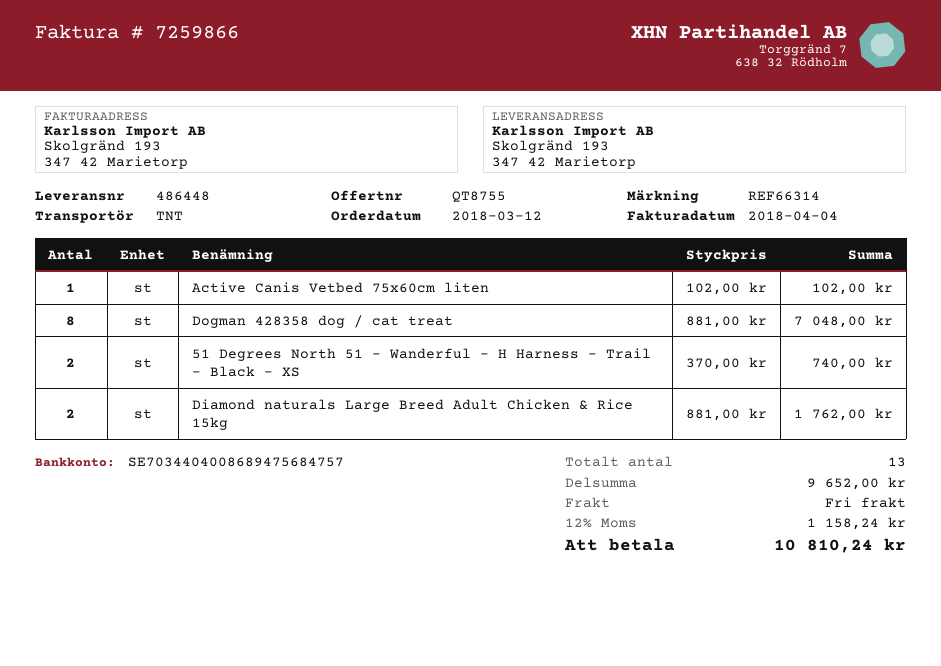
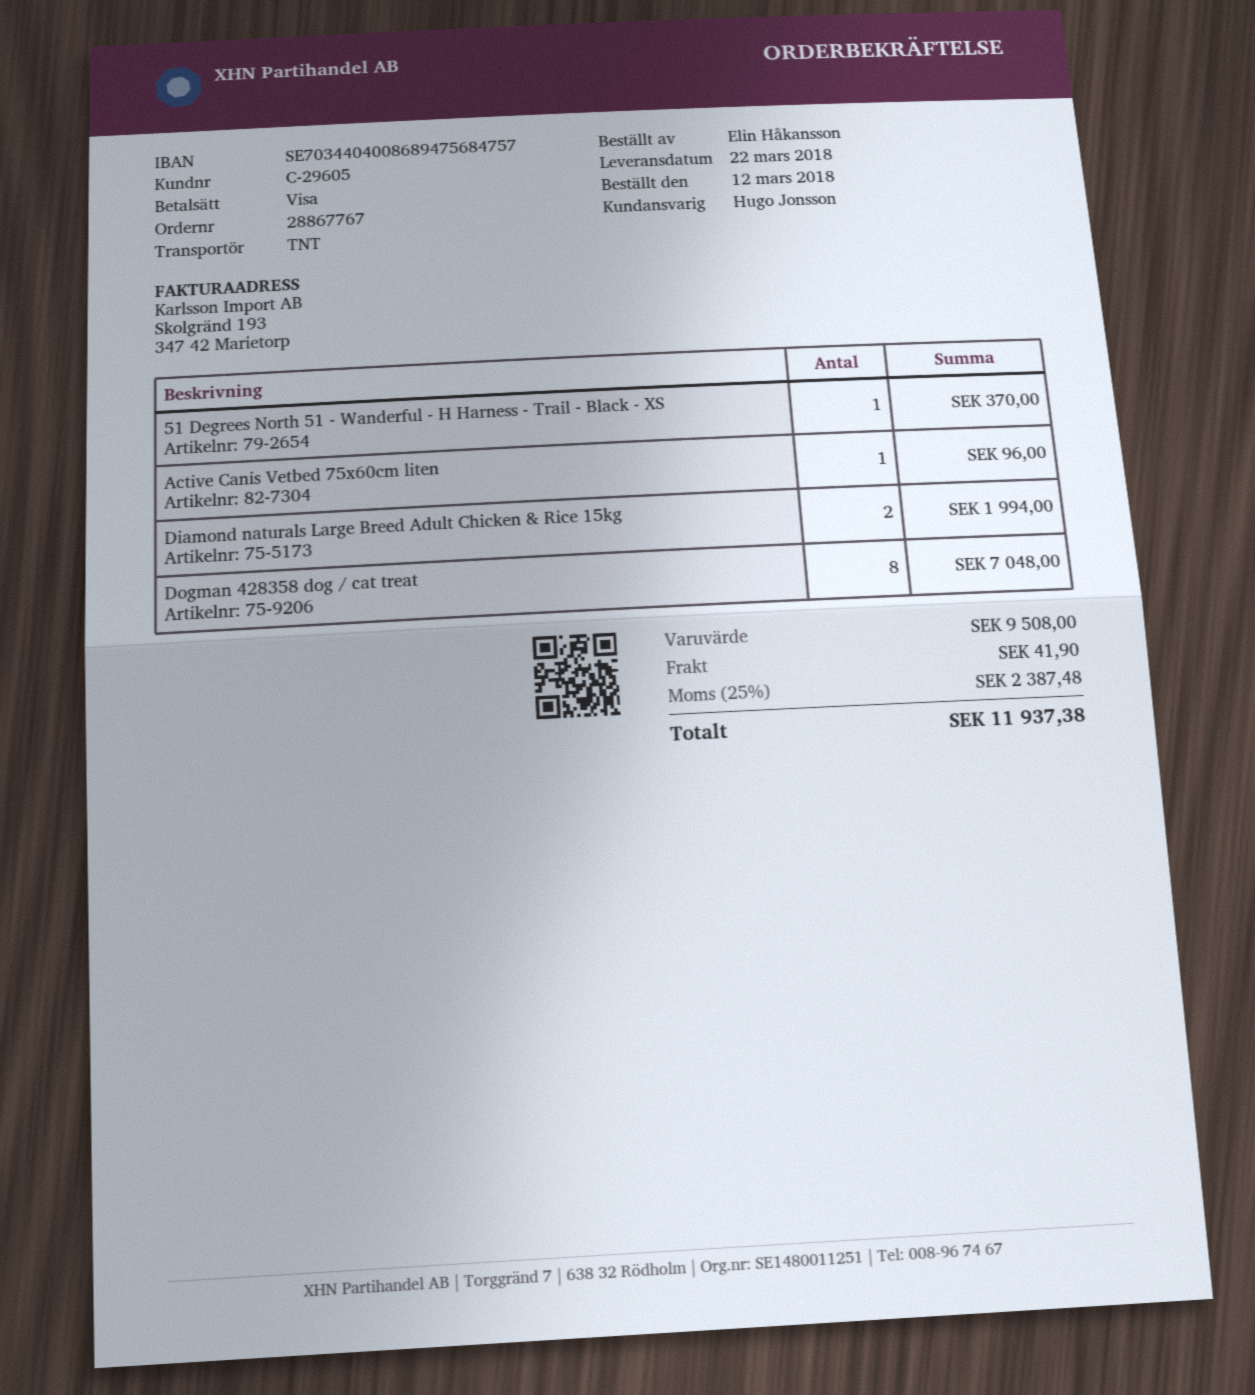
Active Canis Vetbed 75x60cm liten: 1 for 102.00 -> 1 for 96.00
51 Degrees North 51 - Wanderful - H Harness - Trail - Black - XS: 2 for 740.00 -> 1 for 370.00
Diamond naturals Large Breed Adult Chicken & Rice 15kg: 2 for 1762.00 -> 2 for 1994.00
subtotal: 9652.00 -> 9508.00
shipping: 0.00 -> 41.90
tax: 12% = 1158.24 -> 25% = 2387.48
total: 10810.24 -> 11937.38

